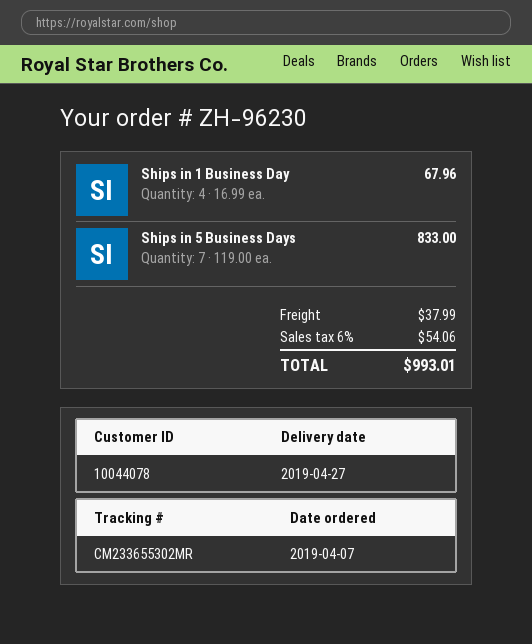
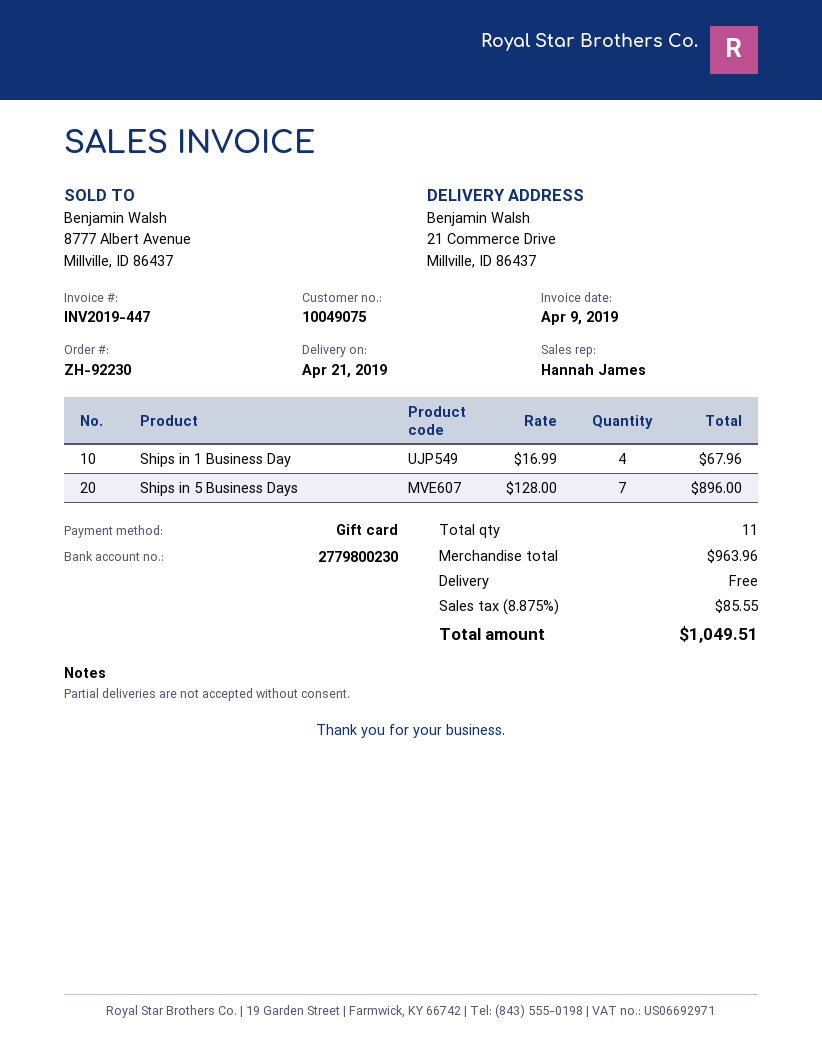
order number: ZH-96230 -> ZH-92230
delivery date: 2019-04-27 -> 2019-04-21
customer number: 10044078 -> 10049075
Ships in 5 Business Days: 7 x 119.00 = 833.00 -> 7 x 128.00 = 896.00
shipping: 37.99 -> 0.00
tax: 6% = 54.06 -> 8.875% = 85.55
total: 993.01 -> 1049.51

